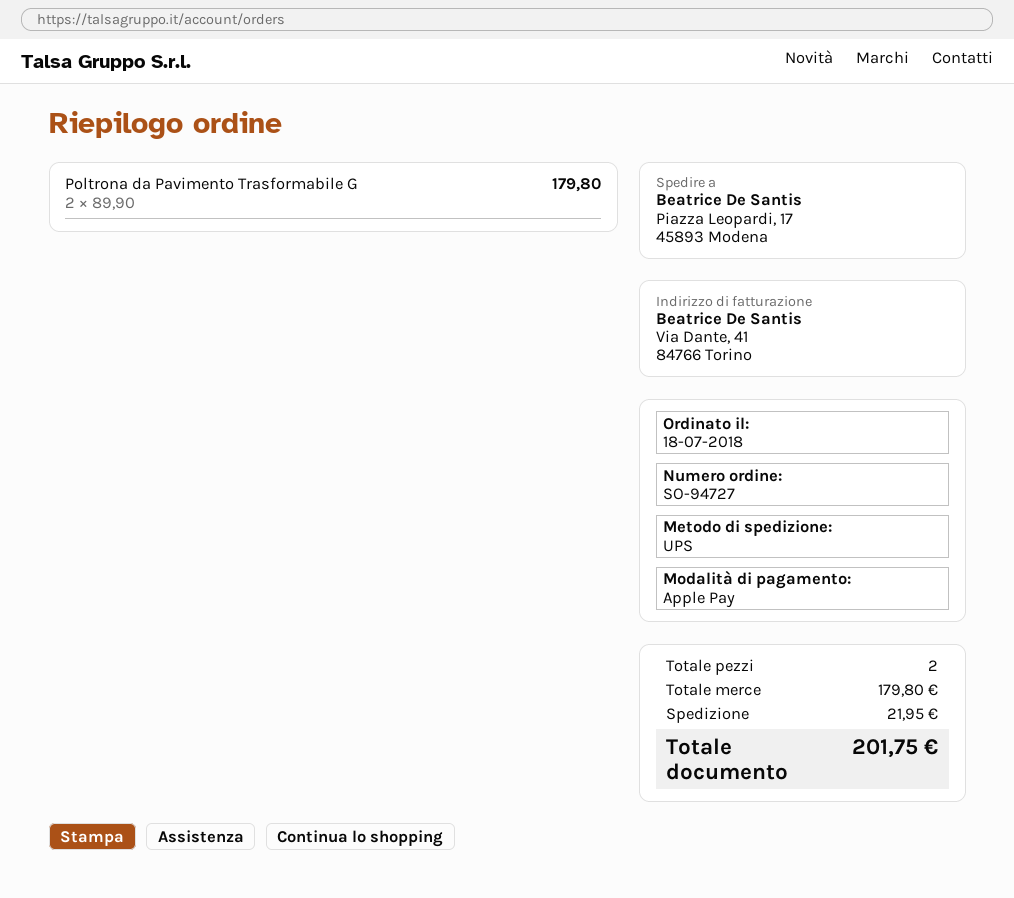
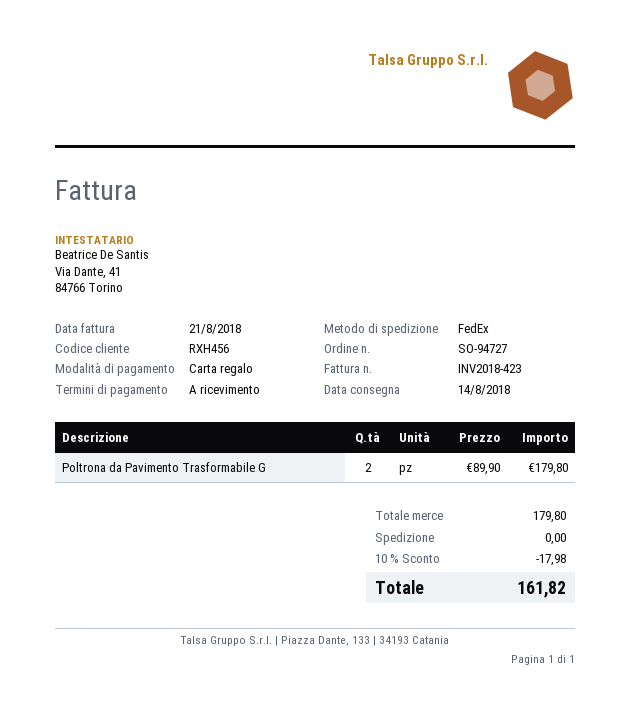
payment method: Apple Pay -> gift card
shipping method: UPS -> FedEx
discount: none -> 10% = 17.98
shipping: 21.95 -> 0.00
total: 201.75 -> 161.82

